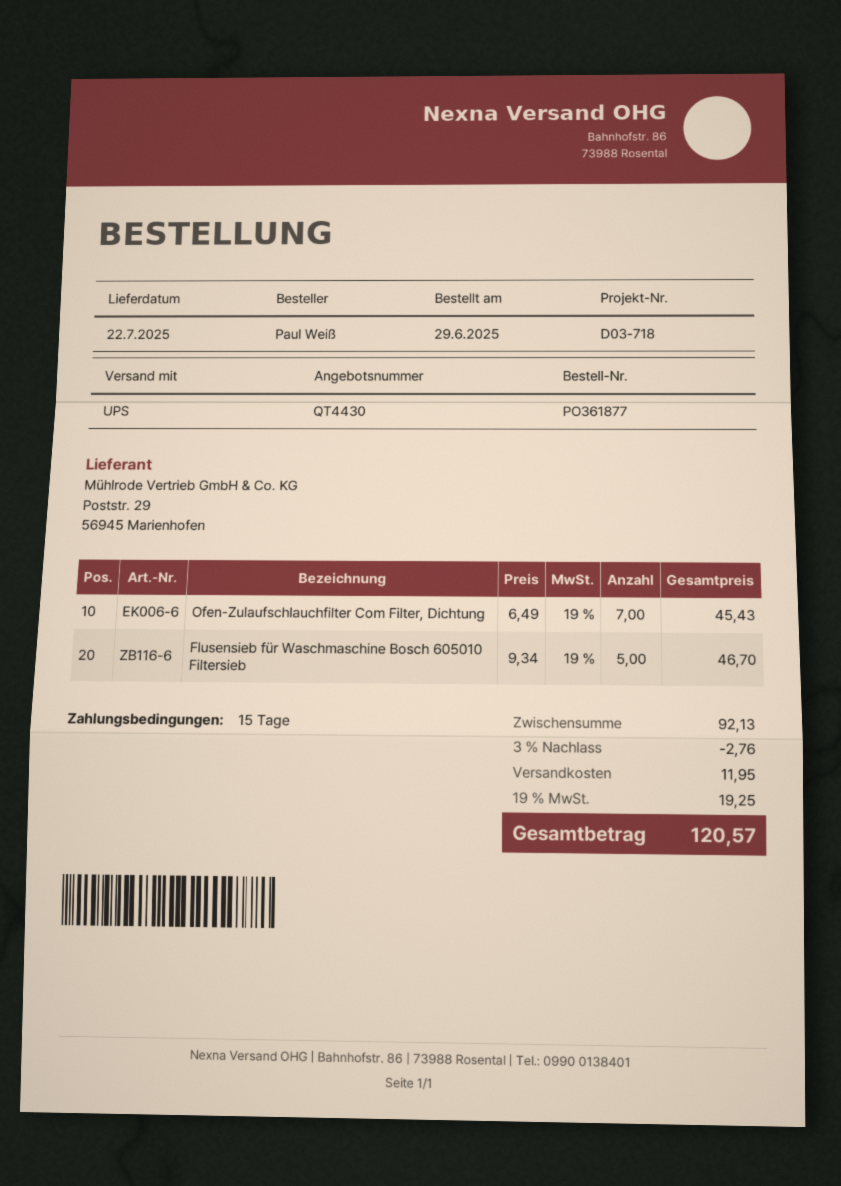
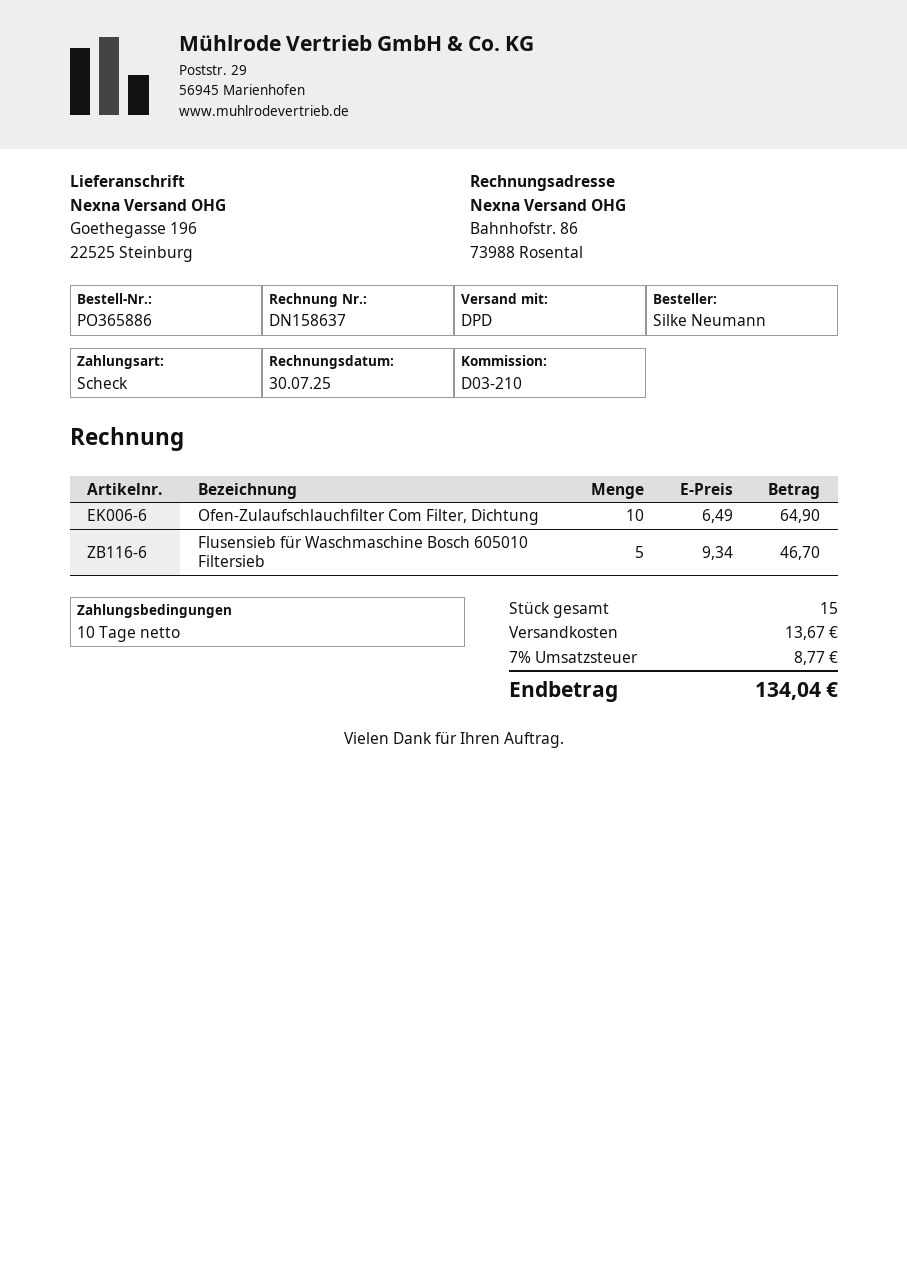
order number: PO361877 -> PO365886
payment terms: 15 days -> 10 days
reference: D03-718 -> D03-210
ordered by: Paul Weiß -> Silke Neumann
shipping method: UPS -> DPD
Ofen-Zulaufschlauchfilter Com Filter, Dichtung: 7 x 6.49 = 45.43 -> 10 x 6.49 = 64.90
discount: 3% = 2.76 -> none
shipping: 11.95 -> 13.67
tax: 19% = 19.25 -> 7% = 8.77
total: 120.57 -> 134.04

